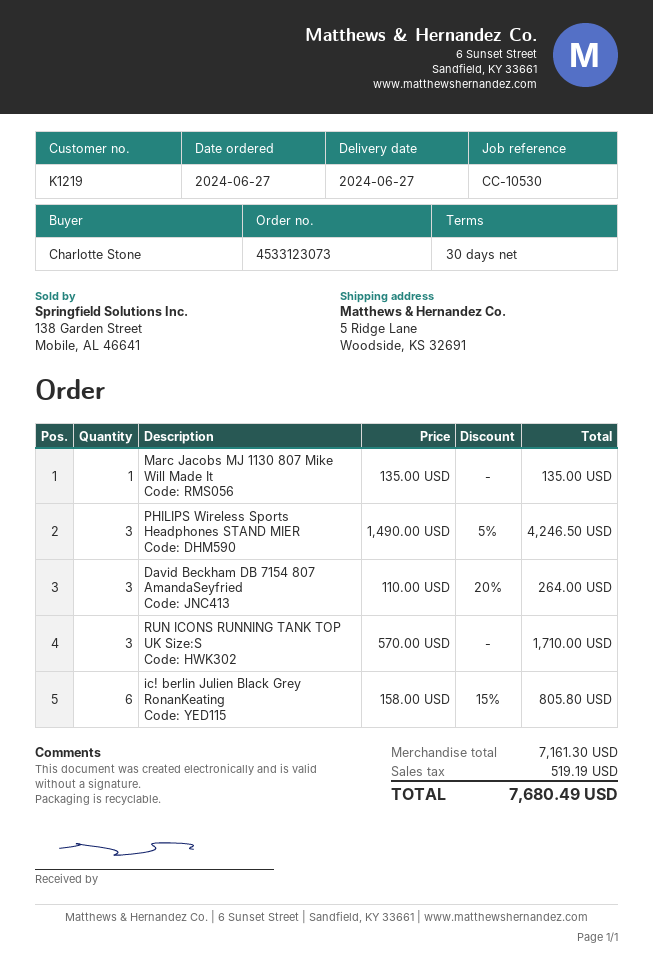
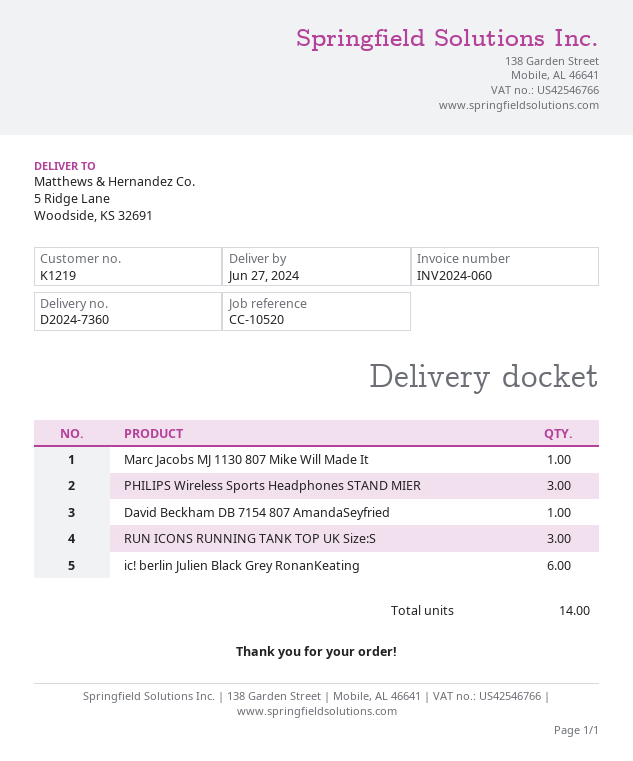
reference: CC-10530 -> CC-10520
David Beckham DB 7154 807 AmandaSeyfried: 3 -> 1

